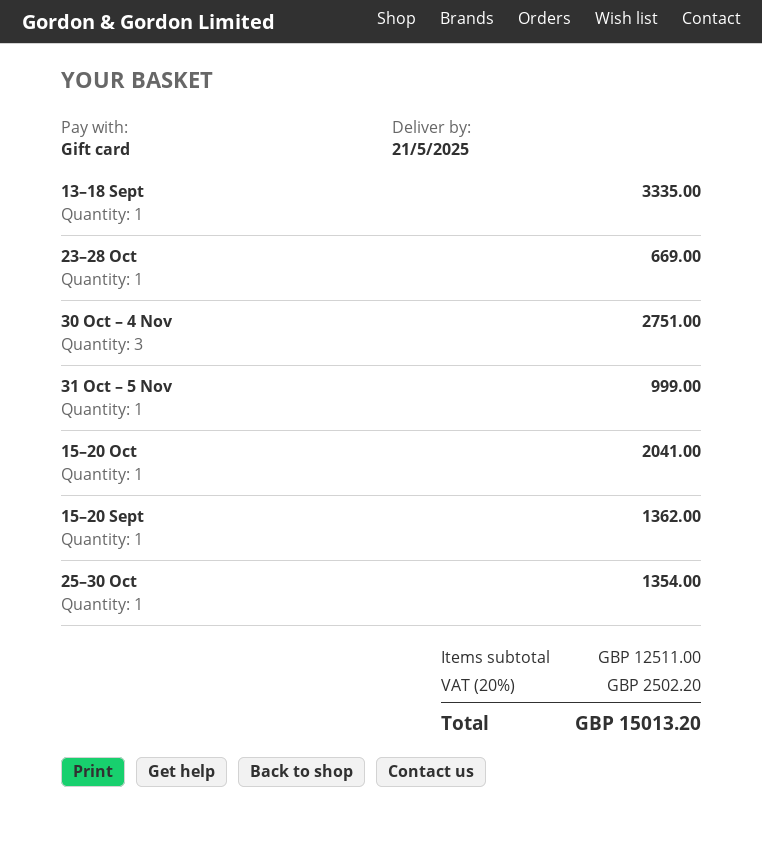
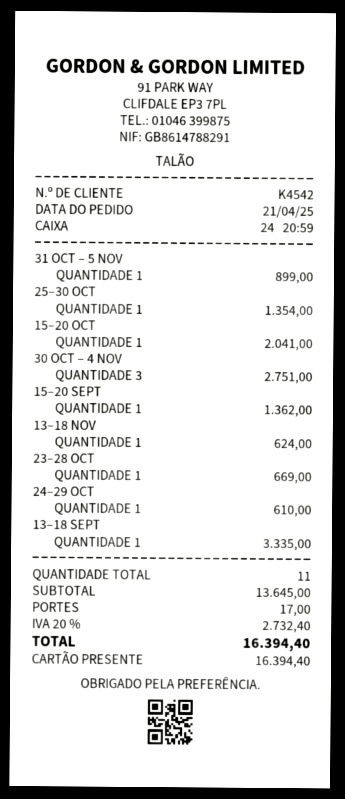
31 Oct – 5 Nov: 1 for 999.00 -> 1 for 899.00
13–18 NOV: none -> 1 for 624.00
24–29 OCT: none -> 1 for 610.00
subtotal: 12511.00 -> 13645.00
shipping: none -> 17.00
tax: 20% = 2502.20 -> 20% = 2732.40
total: 15013.20 -> 16394.40

